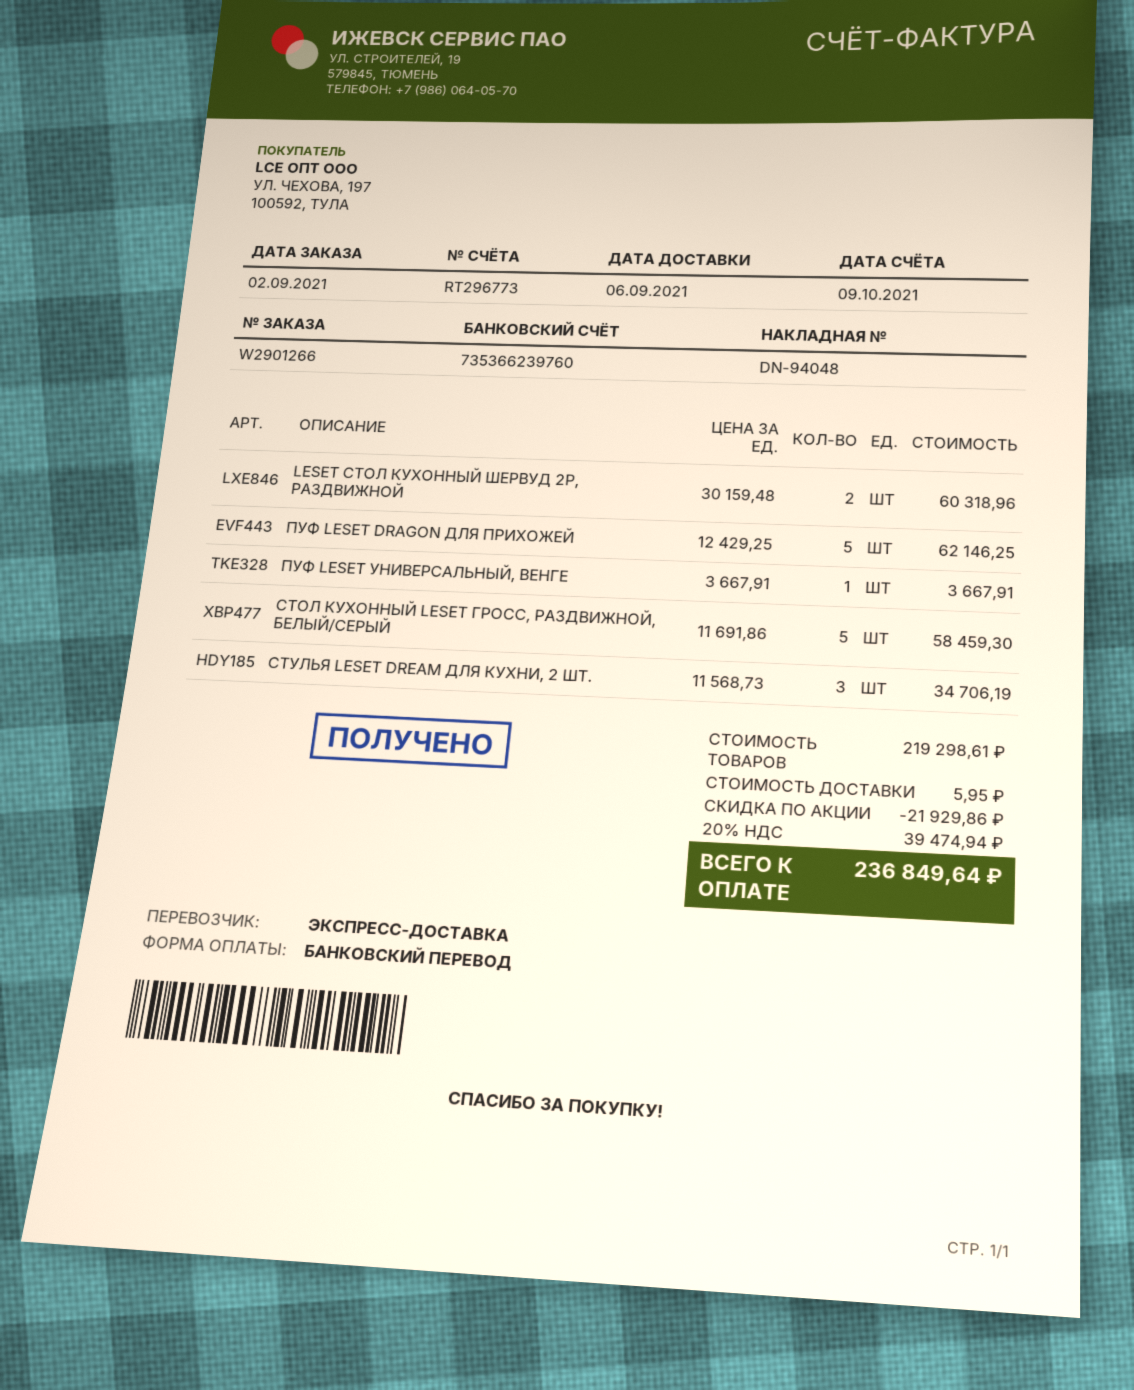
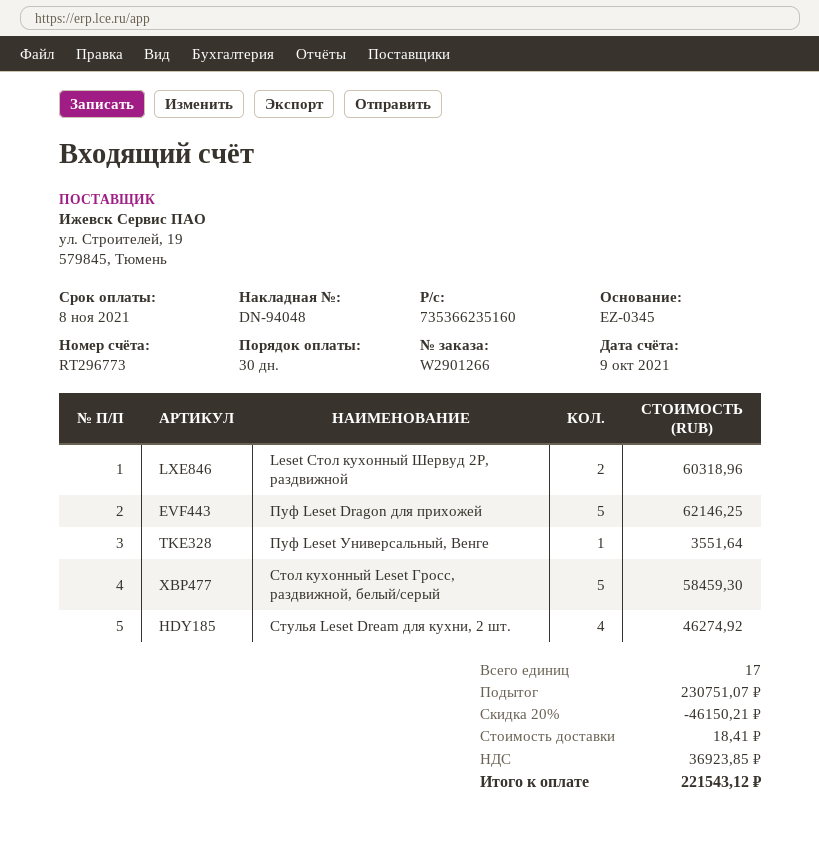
bank account: 735366239760 -> 735366235160
ПУФ LESET УНИВЕРСАЛЬНЫЙ, ВЕНГЕ: 1 for 3667.91 -> 1 for 3551.64
СТУЛЬЯ LESET DREAM ДЛЯ КУХНИ, 2 ШТ.: 3 for 34706.19 -> 4 for 46274.92
subtotal: 219298.61 -> 230751.07
discount: 21929.86 -> 46150.21
shipping: 5.95 -> 18.41
tax: 39474.94 -> 36923.85
total: 236849.64 -> 221543.12

